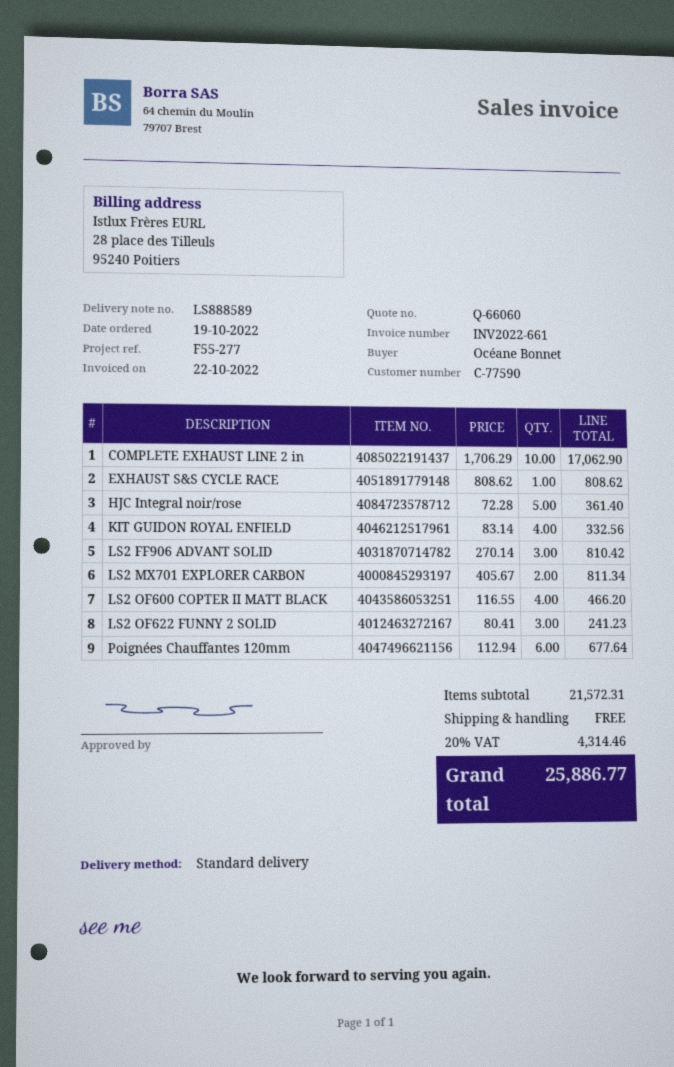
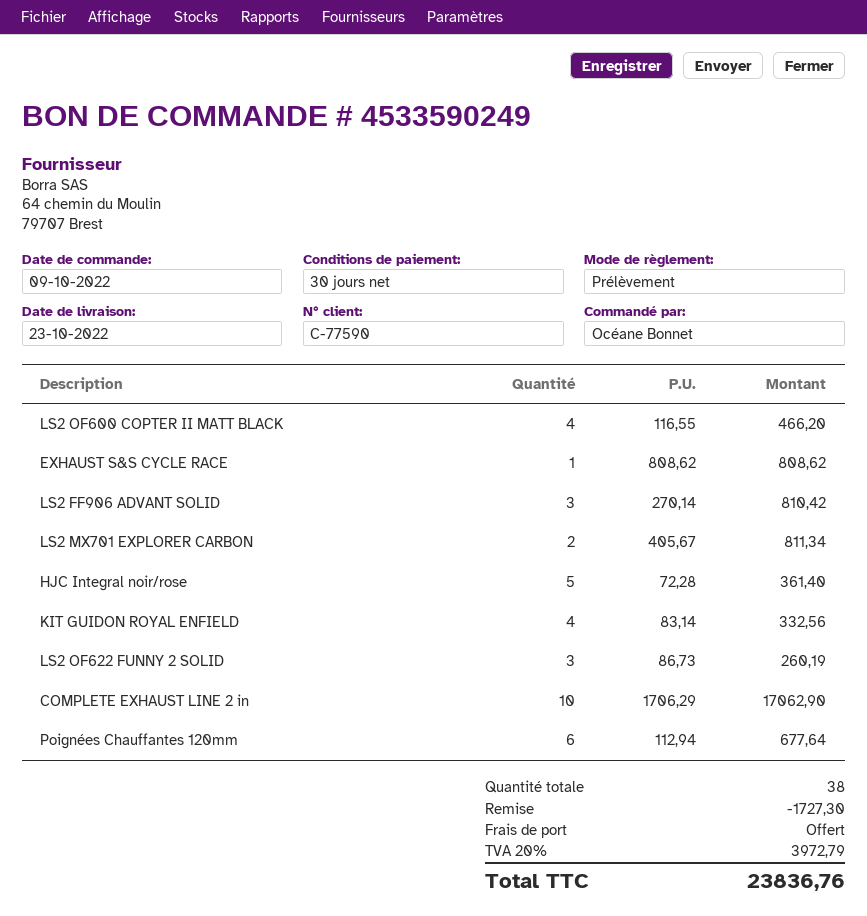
order date: 2022-10-19 -> 2022-10-09
LS2 OF622 FUNNY 2 SOLID: 3 x 80.41 = 241.23 -> 3 x 86.73 = 260.19
discount: none -> 1727.30
tax: 20% = 4314.46 -> 20% = 3972.79
total: 25886.77 -> 23836.76

